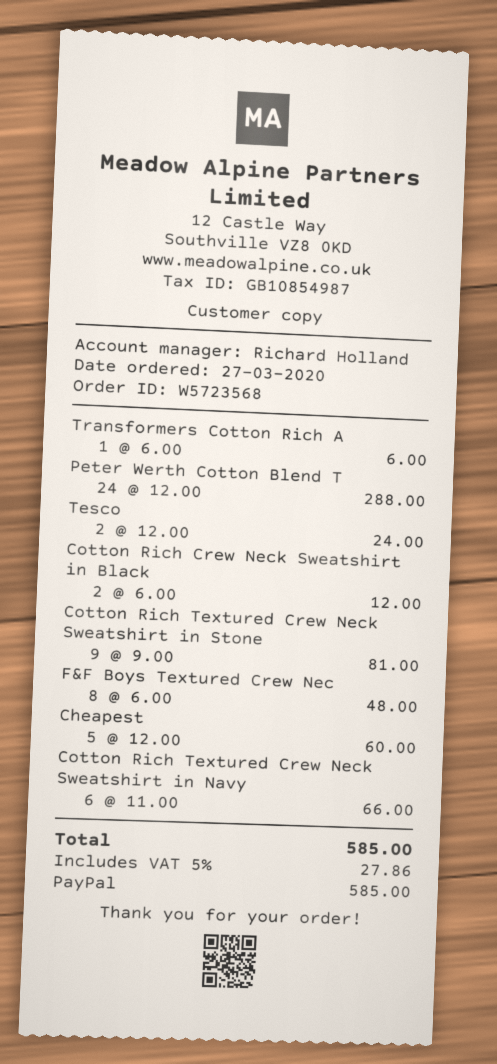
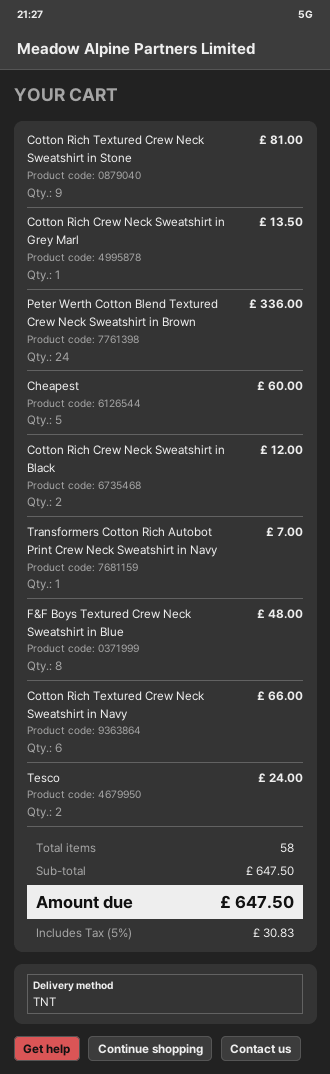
Transformers Cotton Rich A: 1 for 6.00 -> 1 for 7.00
Peter Werth Cotton Blend T: 24 for 288.00 -> 24 for 336.00
Cotton Rich Crew Neck Sweatshirt in Grey Marl: none -> 1 for 13.50
tax: 5% = 27.86 -> 5% = 30.83
total: 585.00 -> 647.50

